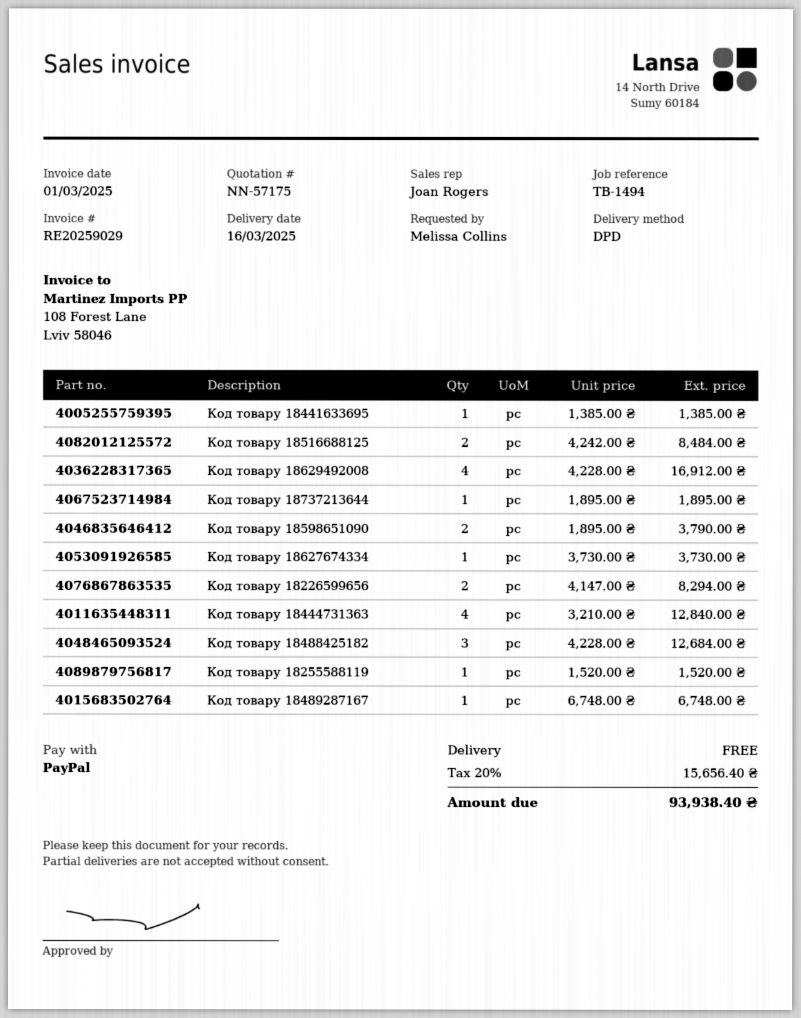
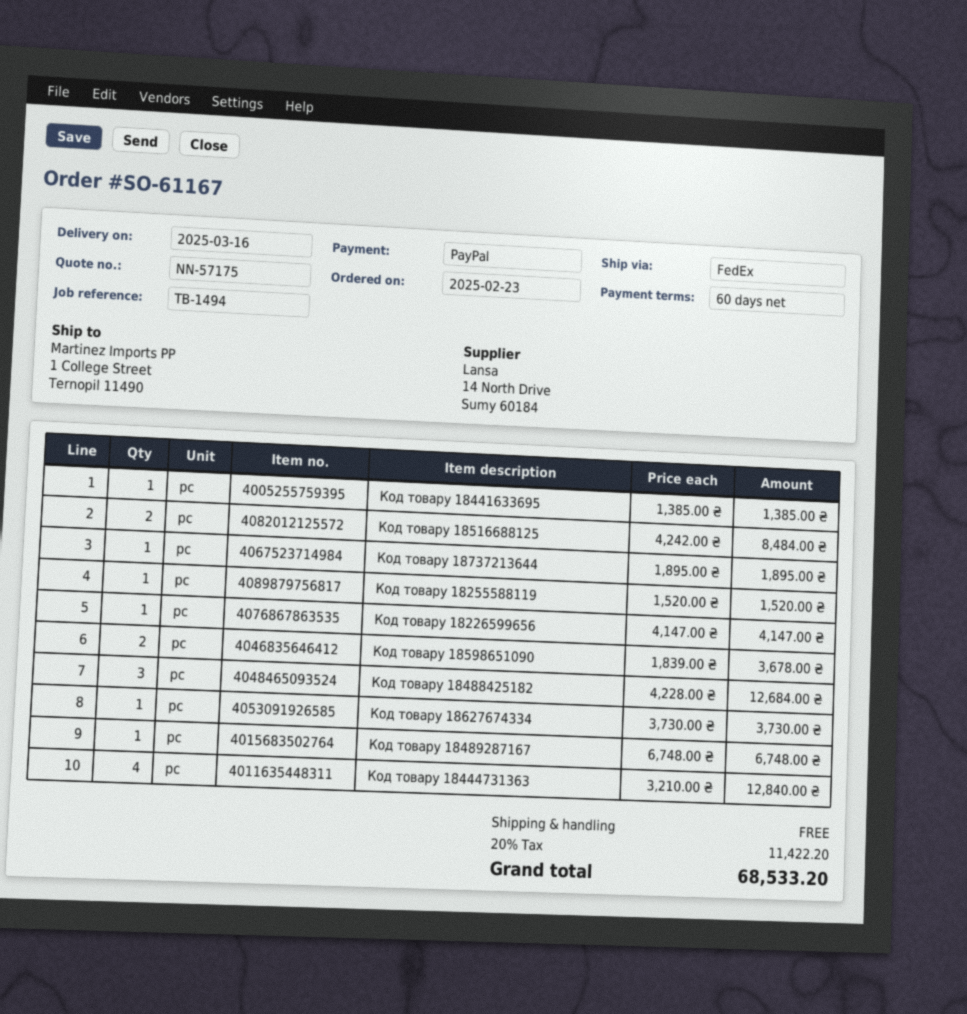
shipping method: DPD -> FedEx
Код товару 18629492008: 4 x 4228.00 = 16912.00 -> none
Код товару 18598651090: 2 x 1895.00 = 3790.00 -> 2 x 1839.00 = 3678.00
Код товару 18226599656: 2 x 4147.00 = 8294.00 -> 1 x 4147.00 = 4147.00
tax: 20% = 15656.40 -> 20% = 11422.20
total: 93938.40 -> 68533.20

